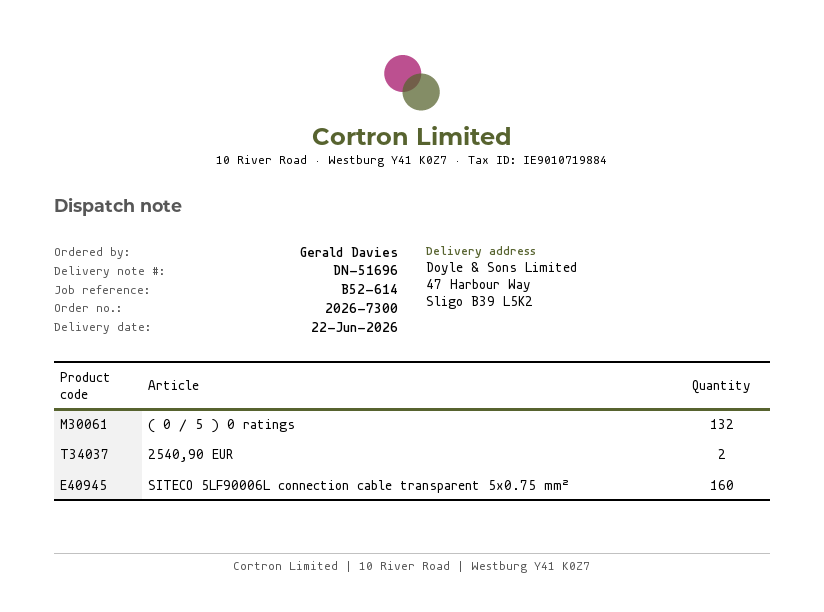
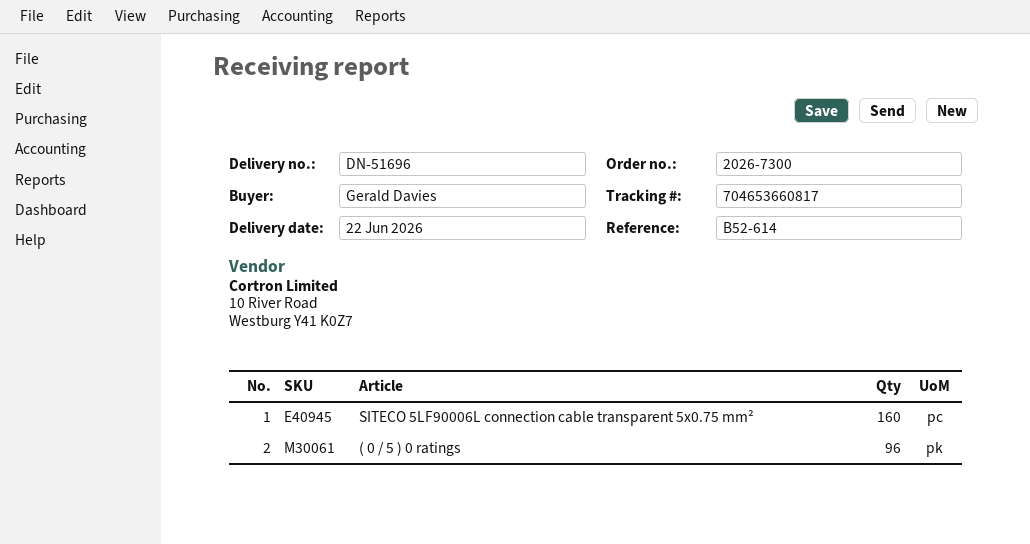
( 0 / 5 ) 0 ratings: 132 -> 96
2540,90 EUR: 2 -> none

